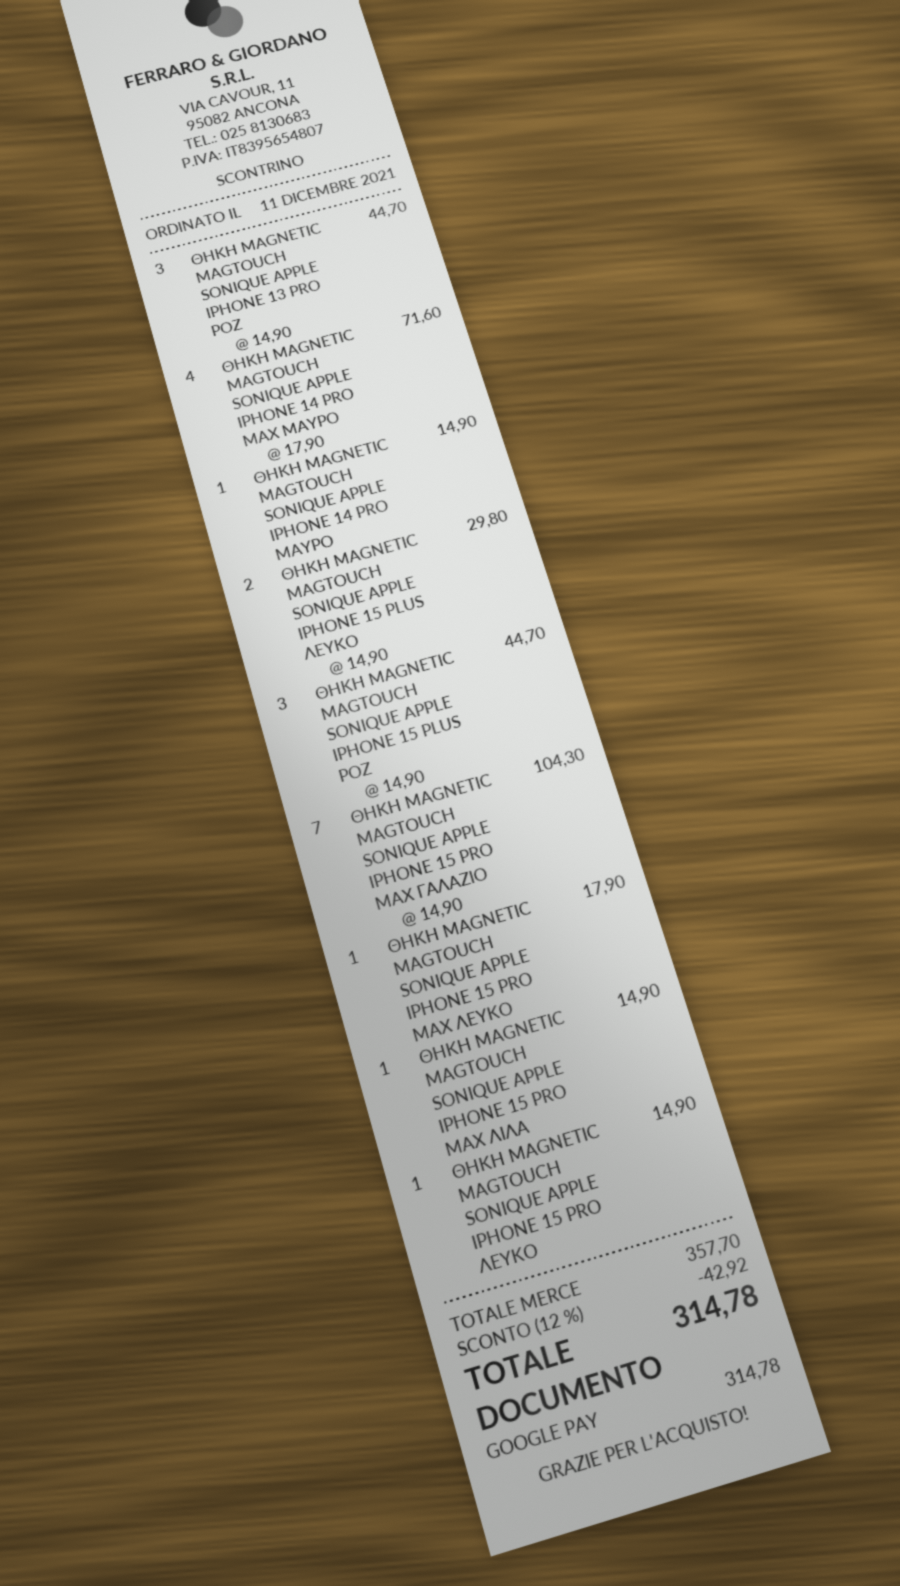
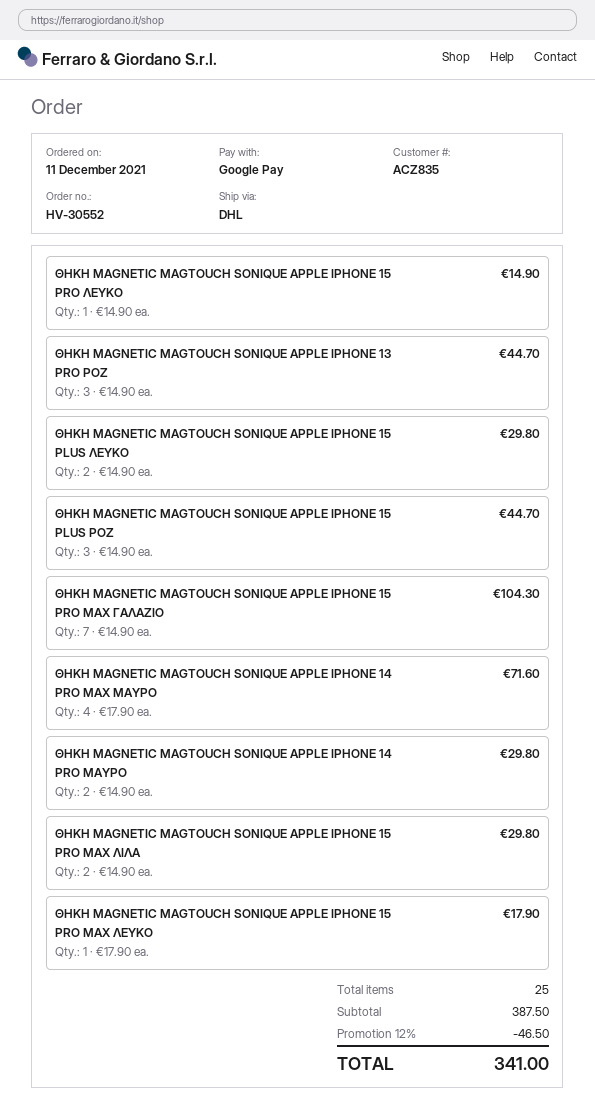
ΘΗΚΗ MAGNETIC MAGTOUCH SONIQUE APPLE IPHONE 14 PRO ΜΑΥΡΟ: 1 x 14.90 = 14.90 -> 2 x 14.90 = 29.80
ΘΗΚΗ MAGNETIC MAGTOUCH SONIQUE APPLE IPHONE 15 PRO MAX ΛΙΛΑ: 1 x 14.90 = 14.90 -> 2 x 14.90 = 29.80
subtotal: 357.70 -> 387.50
discount: 12% = 42.92 -> 12% = 46.50
total: 314.78 -> 341.00

